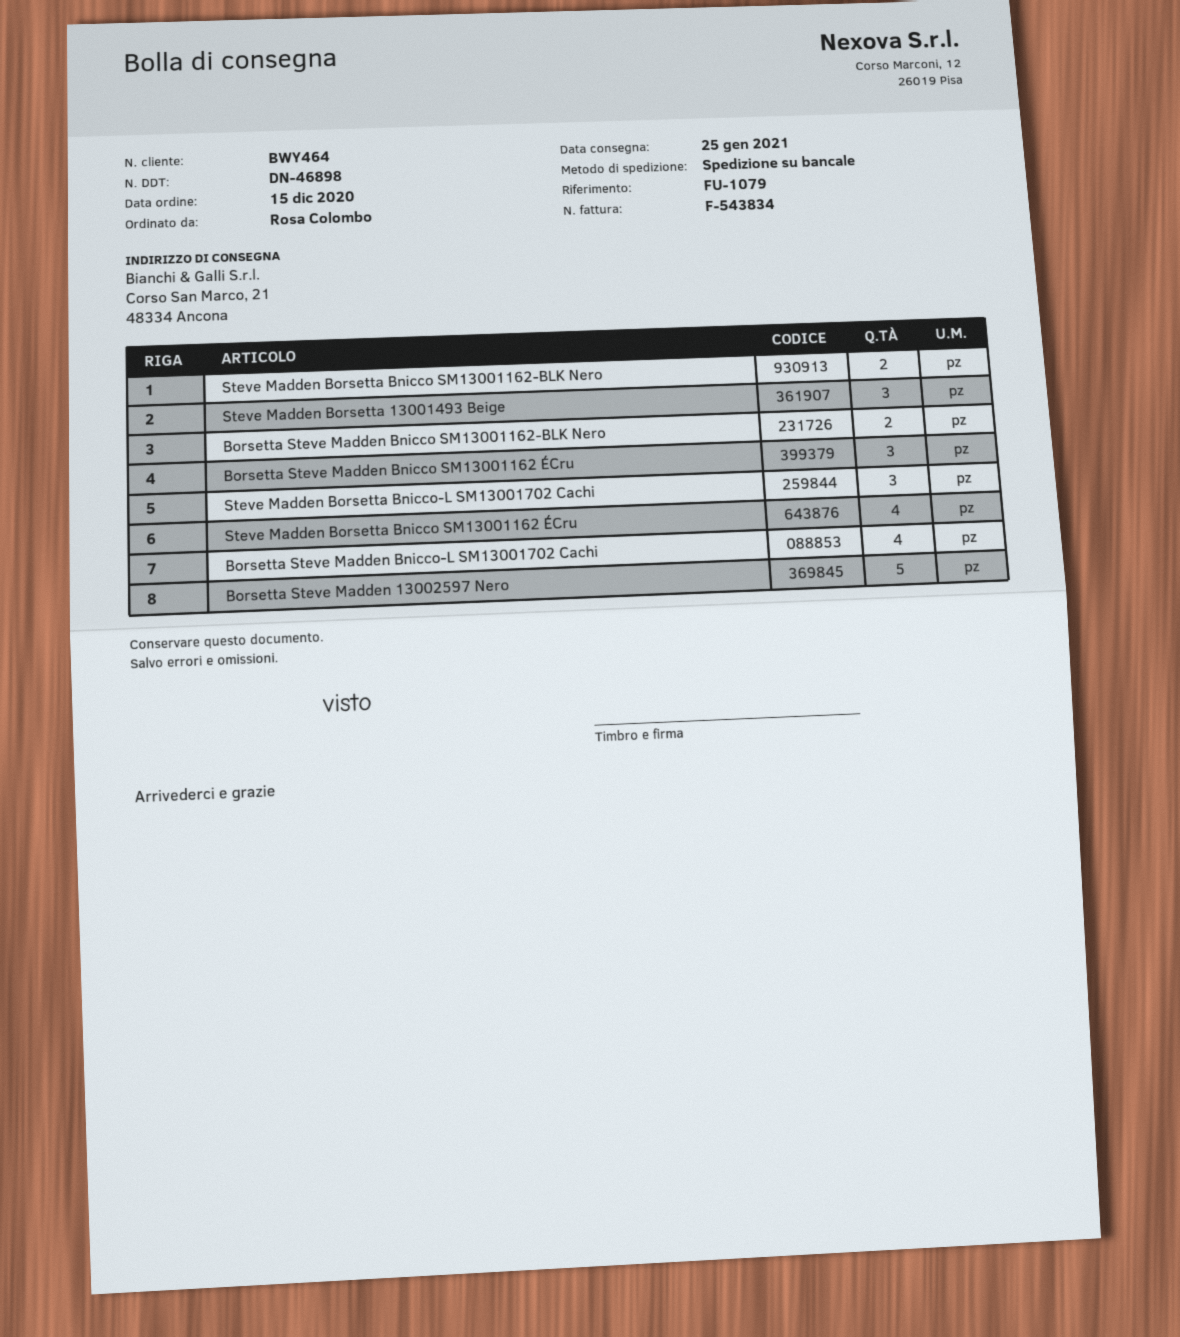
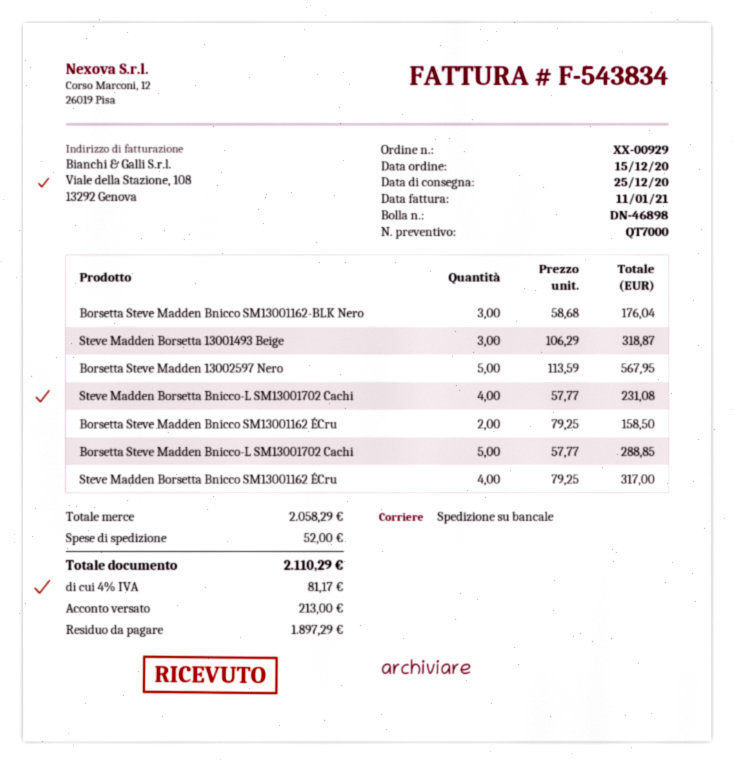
delivery date: 2021-01-25 -> 2020-12-25
Steve Madden Borsetta Bnicco SM13001162-BLK Nero: 2 -> none
Borsetta Steve Madden Bnicco SM13001162-BLK Nero: 2 -> 3
Borsetta Steve Madden Bnicco SM13001162 ÉCru: 3 -> 2
Steve Madden Borsetta Bnicco-L SM13001702 Cachi: 3 -> 4
Borsetta Steve Madden Bnicco-L SM13001702 Cachi: 4 -> 5

